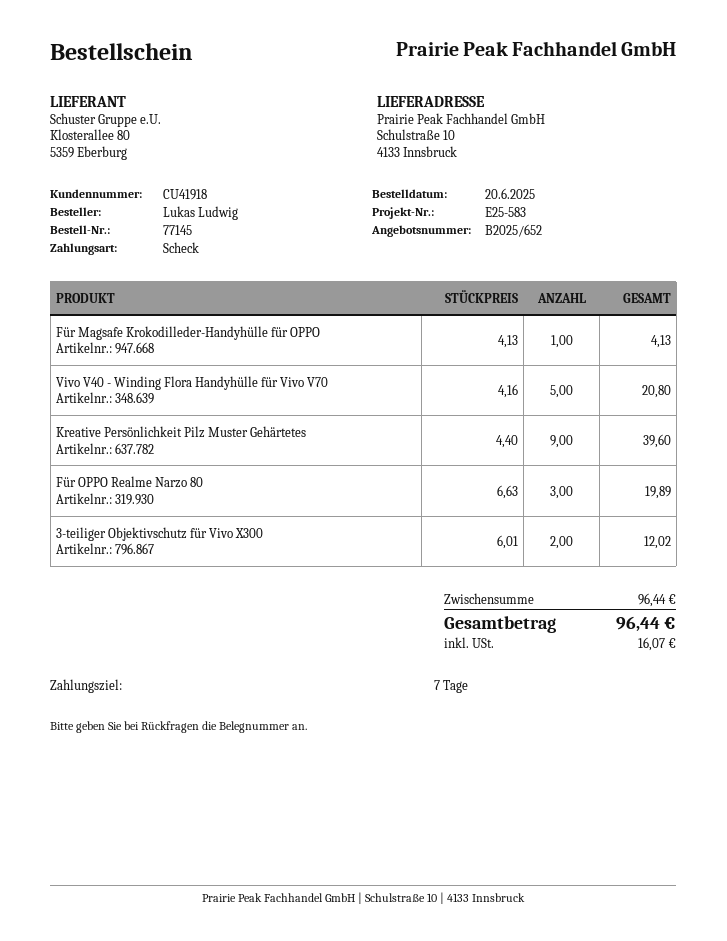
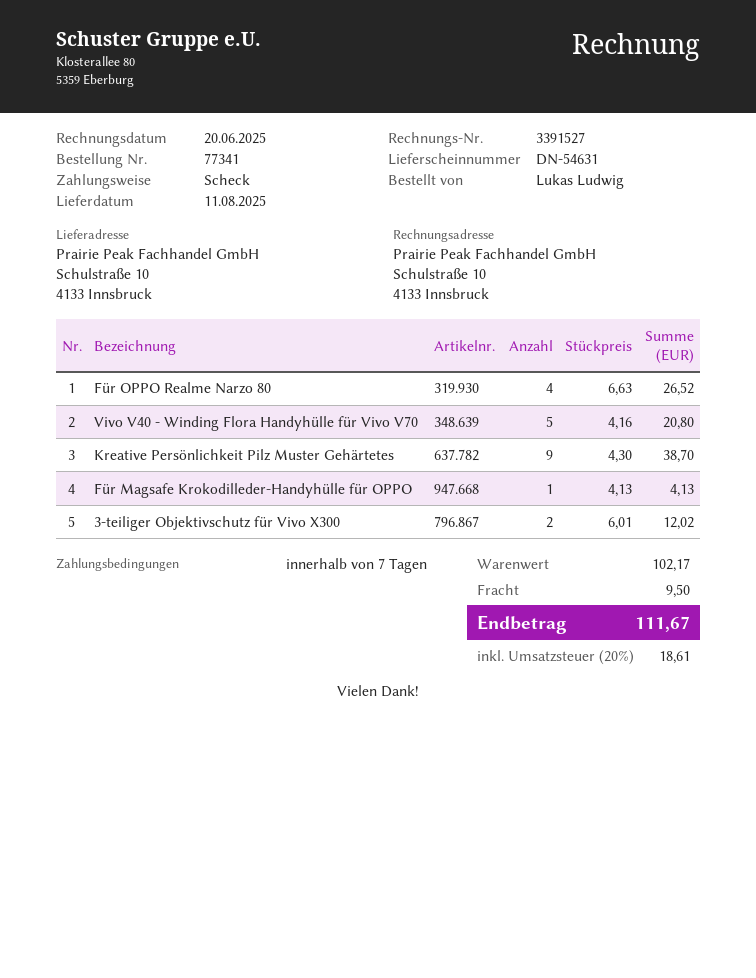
order number: 77145 -> 77341
Kreative Persönlichkeit Pilz Muster Gehärtetes: 9 x 4.40 = 39.60 -> 9 x 4.30 = 38.70
Für OPPO Realme Narzo 80: 3 x 6.63 = 19.89 -> 4 x 6.63 = 26.52
subtotal: 96.44 -> 102.17
shipping: none -> 9.50
tax: 16.07 -> 18.61
total: 96.44 -> 111.67

